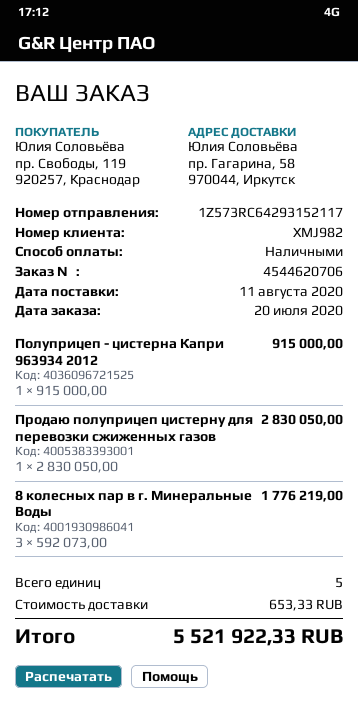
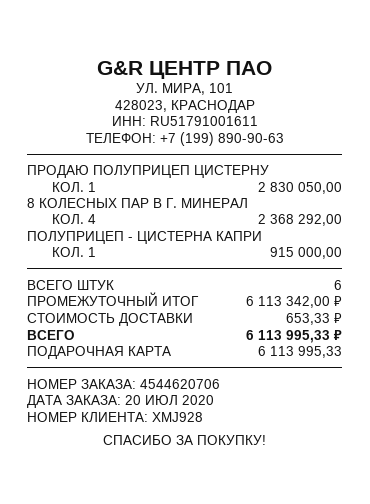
customer number: XMJ982 -> XMJ928
payment method: cash -> gift card
8 колесных пар в г. Минеральные Воды: 3 for 1776219.00 -> 4 for 2368292.00
total quantity: 5 -> 6
total: 5521922.33 -> 6113995.33

